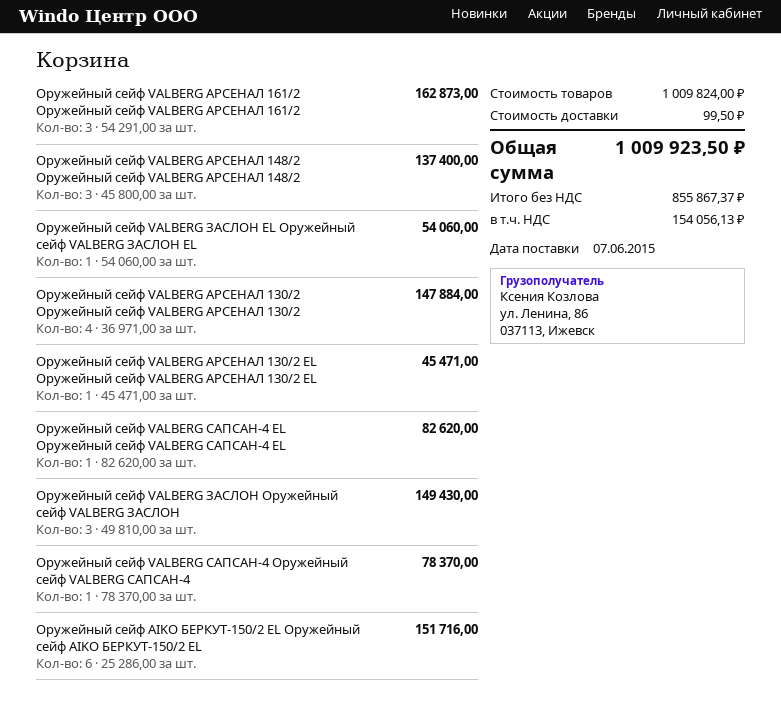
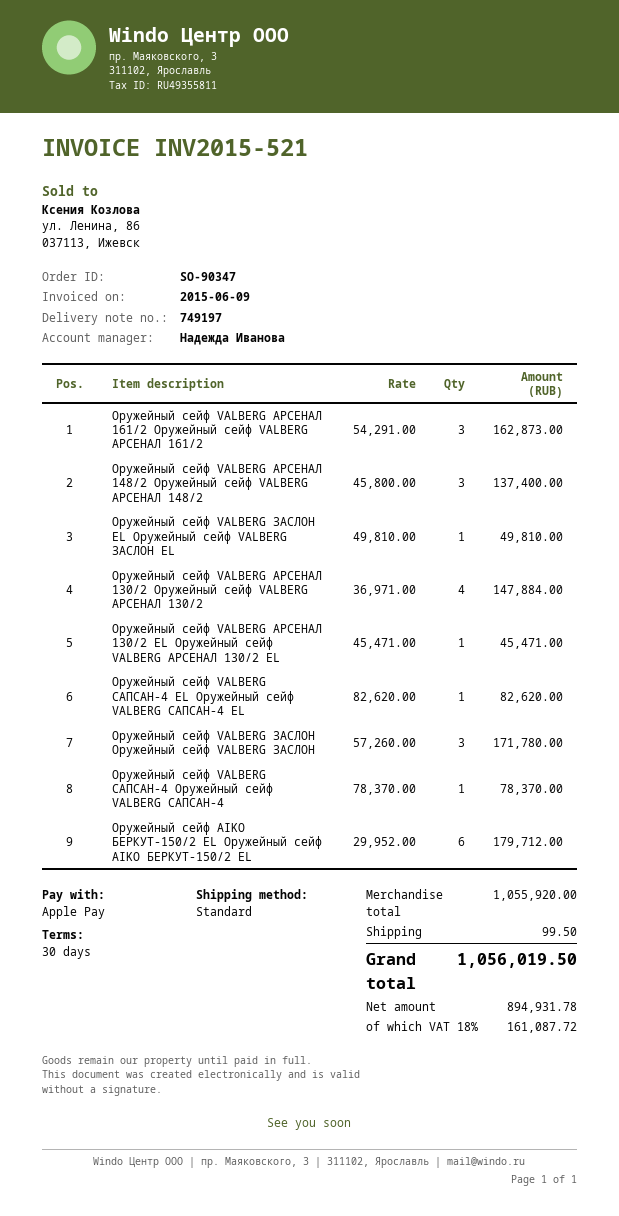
Оружейный сейф VALBERG ЗАСЛОН EL Оружейный сейф VALBERG ЗАСЛОН EL: 1 x 54060.00 = 54060.00 -> 1 x 49810.00 = 49810.00
Оружейный сейф VALBERG ЗАСЛОН Оружейный сейф VALBERG ЗАСЛОН: 3 x 49810.00 = 149430.00 -> 3 x 57260.00 = 171780.00
Оружейный сейф AIKO БЕРКУТ-150/2 EL Оружейный сейф AIKO БЕРКУТ-150/2 EL: 6 x 25286.00 = 151716.00 -> 6 x 29952.00 = 179712.00
subtotal: 1009824.00 -> 1055920.00
net: 855867.37 -> 894931.78
tax: 154056.13 -> 161087.72
total: 1009923.50 -> 1056019.50

